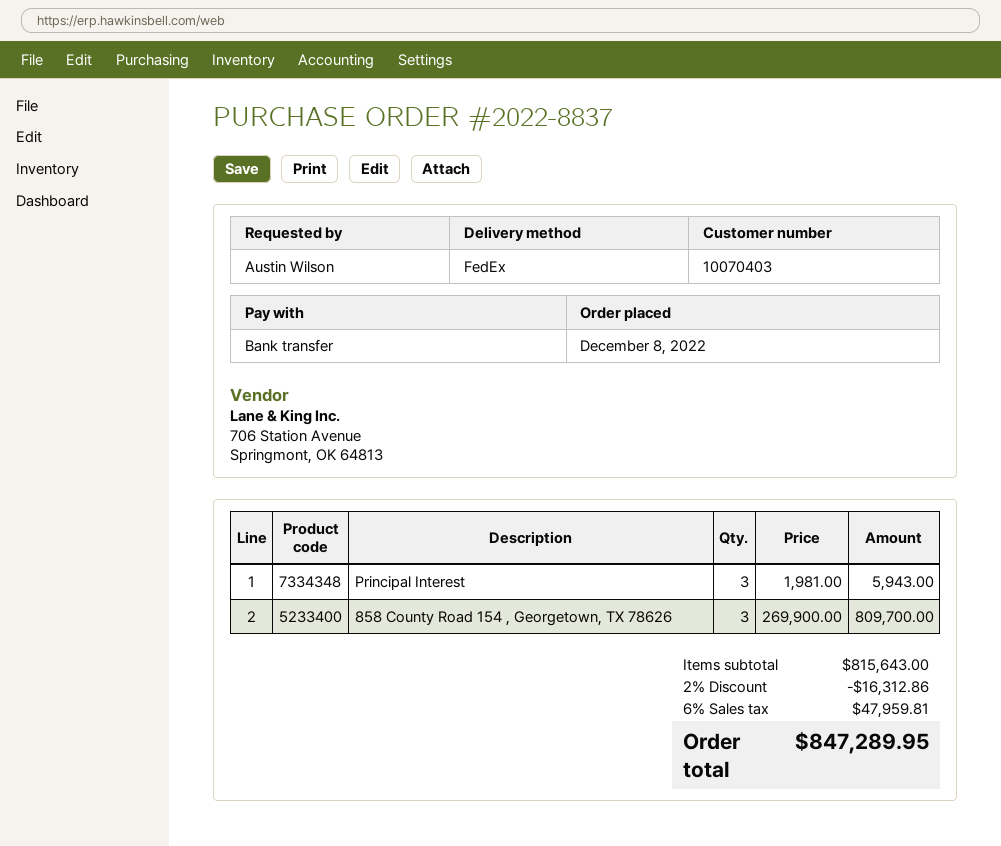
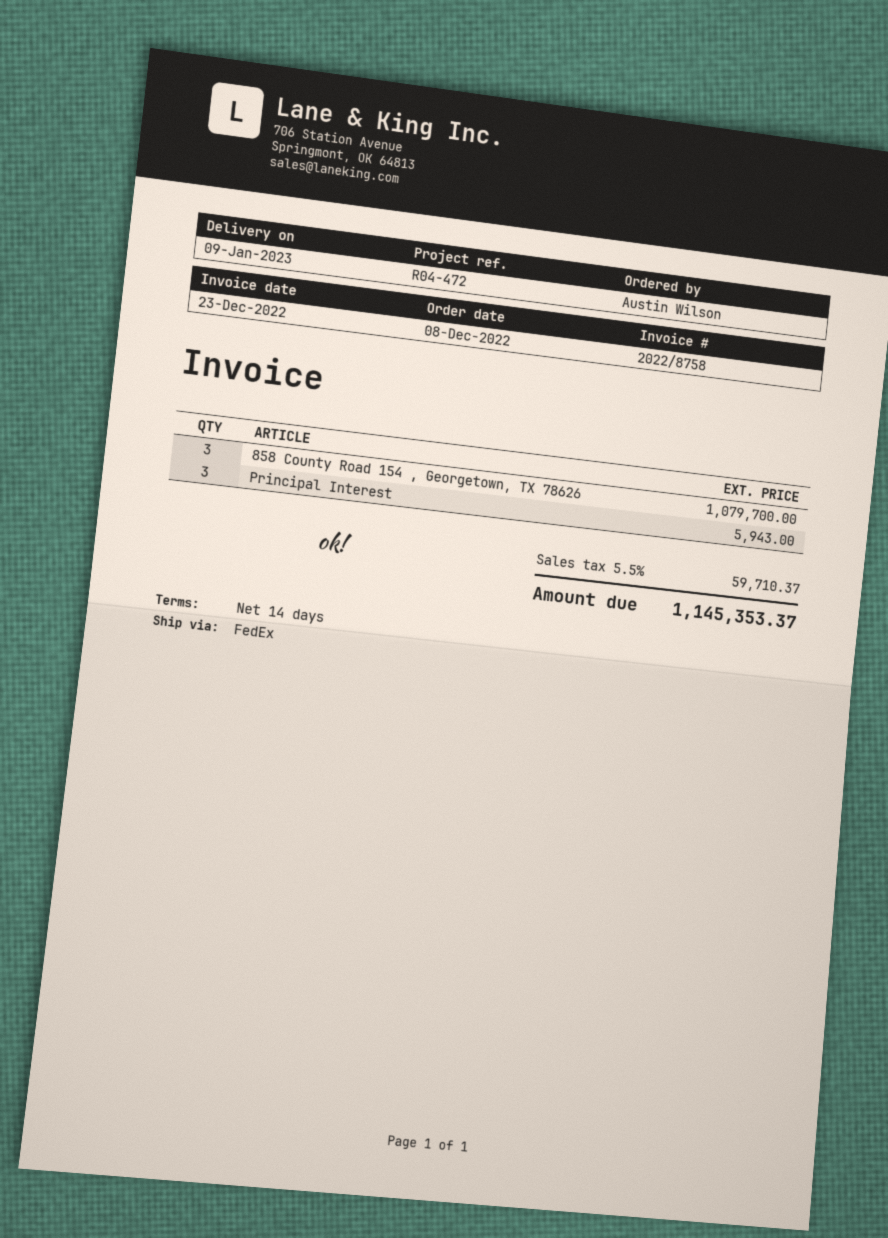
858 County Road 154 , Georgetown, TX 78626: 3 for 809700.00 -> 3 for 1079700.00
discount: 2% = 16312.86 -> none
tax: 6% = 47959.81 -> 5.5% = 59710.37
total: 847289.95 -> 1145353.37

